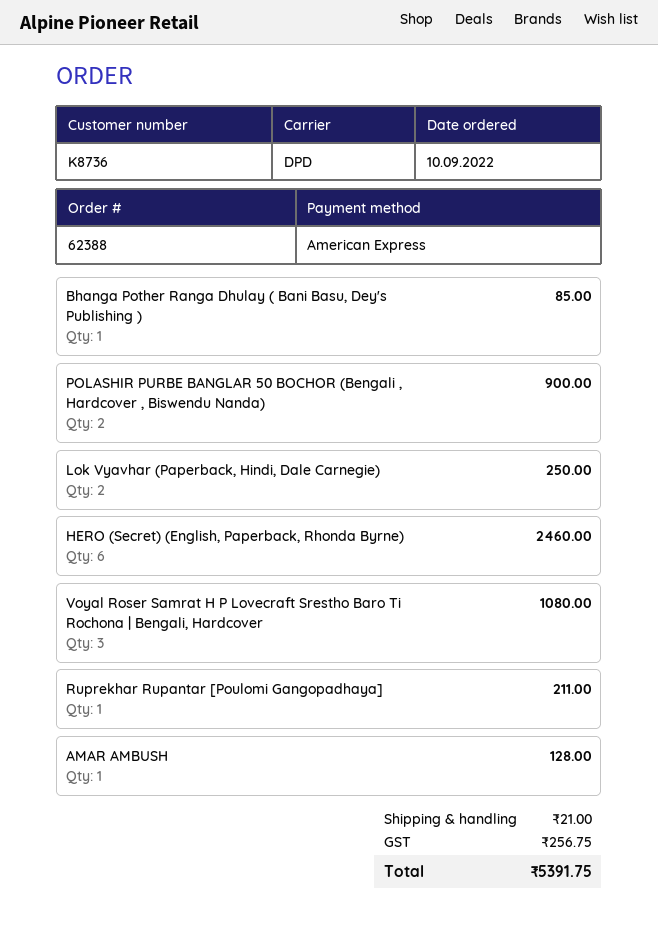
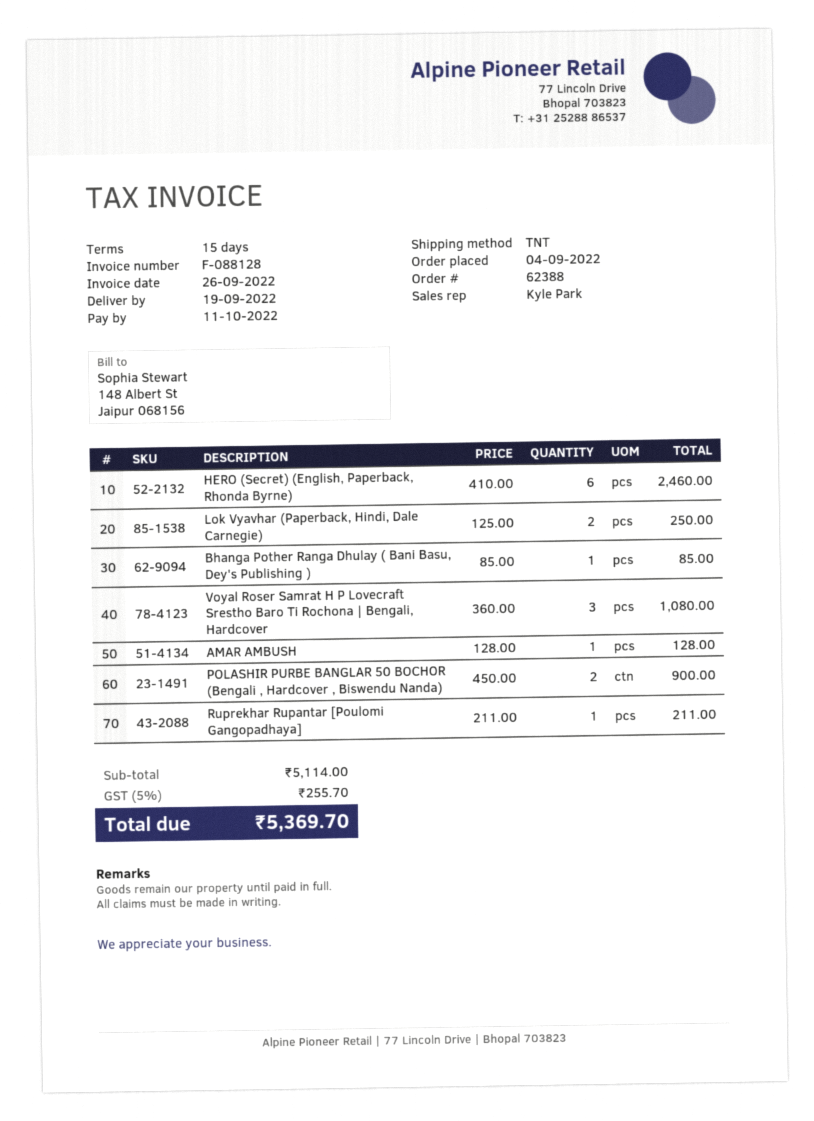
order date: 2022-09-10 -> 2022-09-04
shipping method: DPD -> TNT
shipping: 21.00 -> none
tax: 256.75 -> 255.70
total: 5391.75 -> 5369.70

